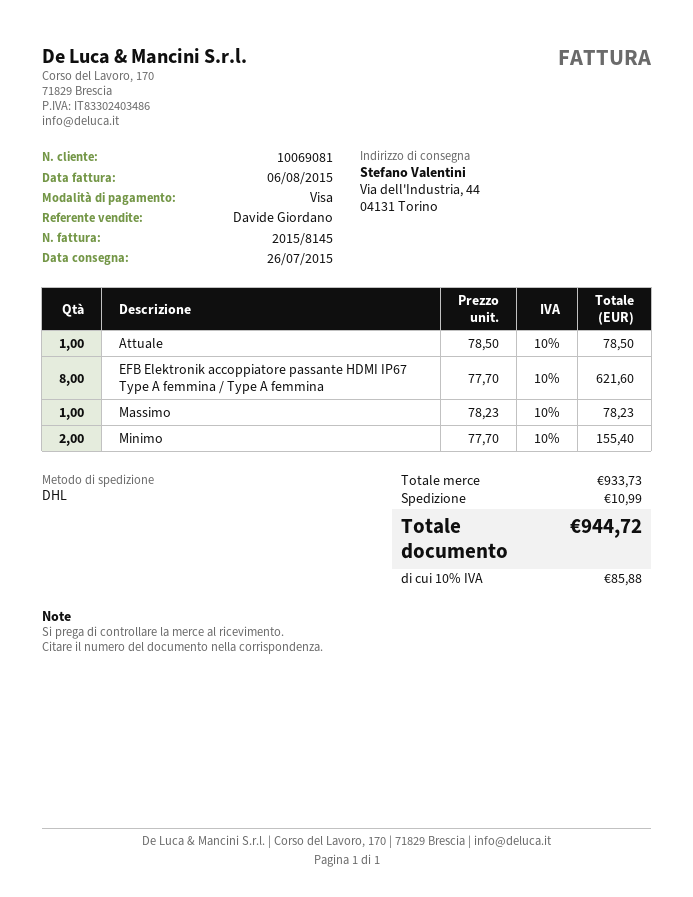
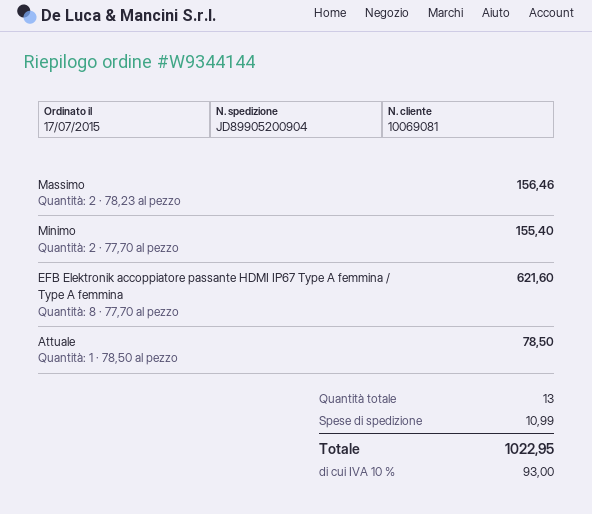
Massimo: 1 x 78.23 = 78.23 -> 2 x 78.23 = 156.46
tax: 10% = 85.88 -> 10% = 93.00
total: 944.72 -> 1022.95

